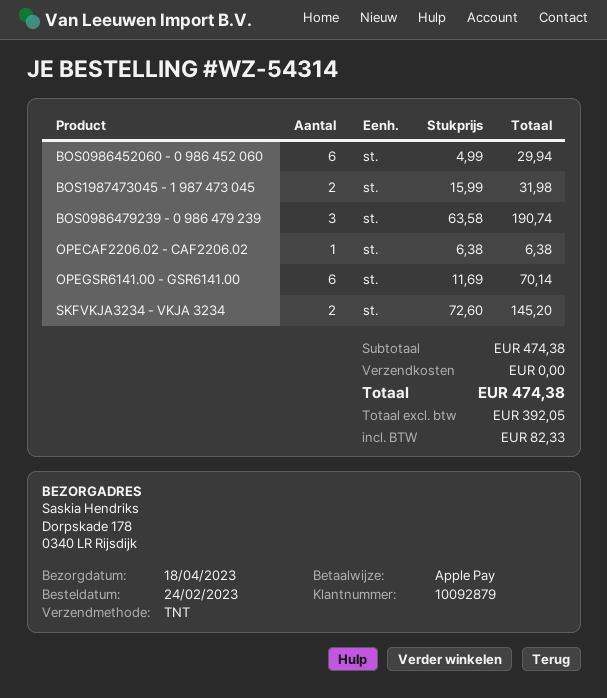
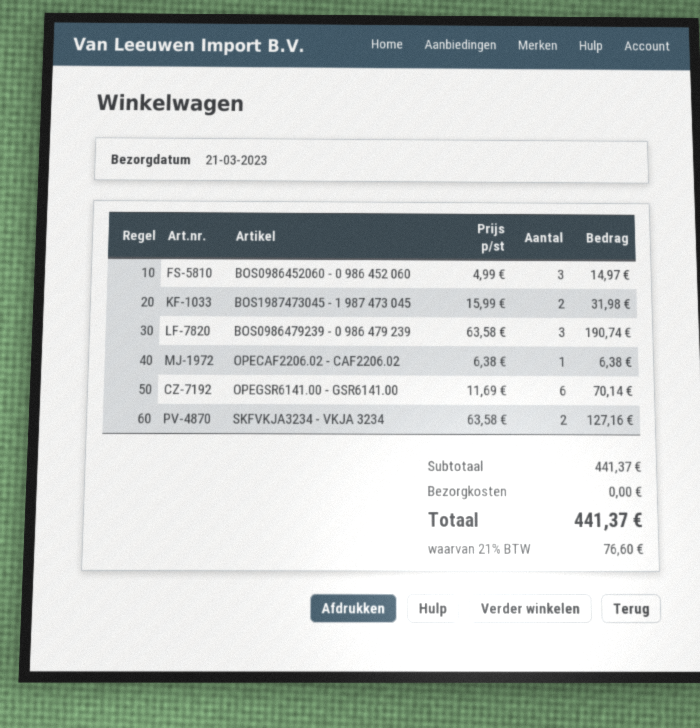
delivery date: 2023-04-18 -> 2023-03-21
BOS0986452060 - 0 986 452 060: 6 x 4.99 = 29.94 -> 3 x 4.99 = 14.97
SKFVKJA3234 - VKJA 3234: 2 x 72.60 = 145.20 -> 2 x 63.58 = 127.16
subtotal: 474.38 -> 441.37
tax: 82.33 -> 76.60
total: 474.38 -> 441.37

